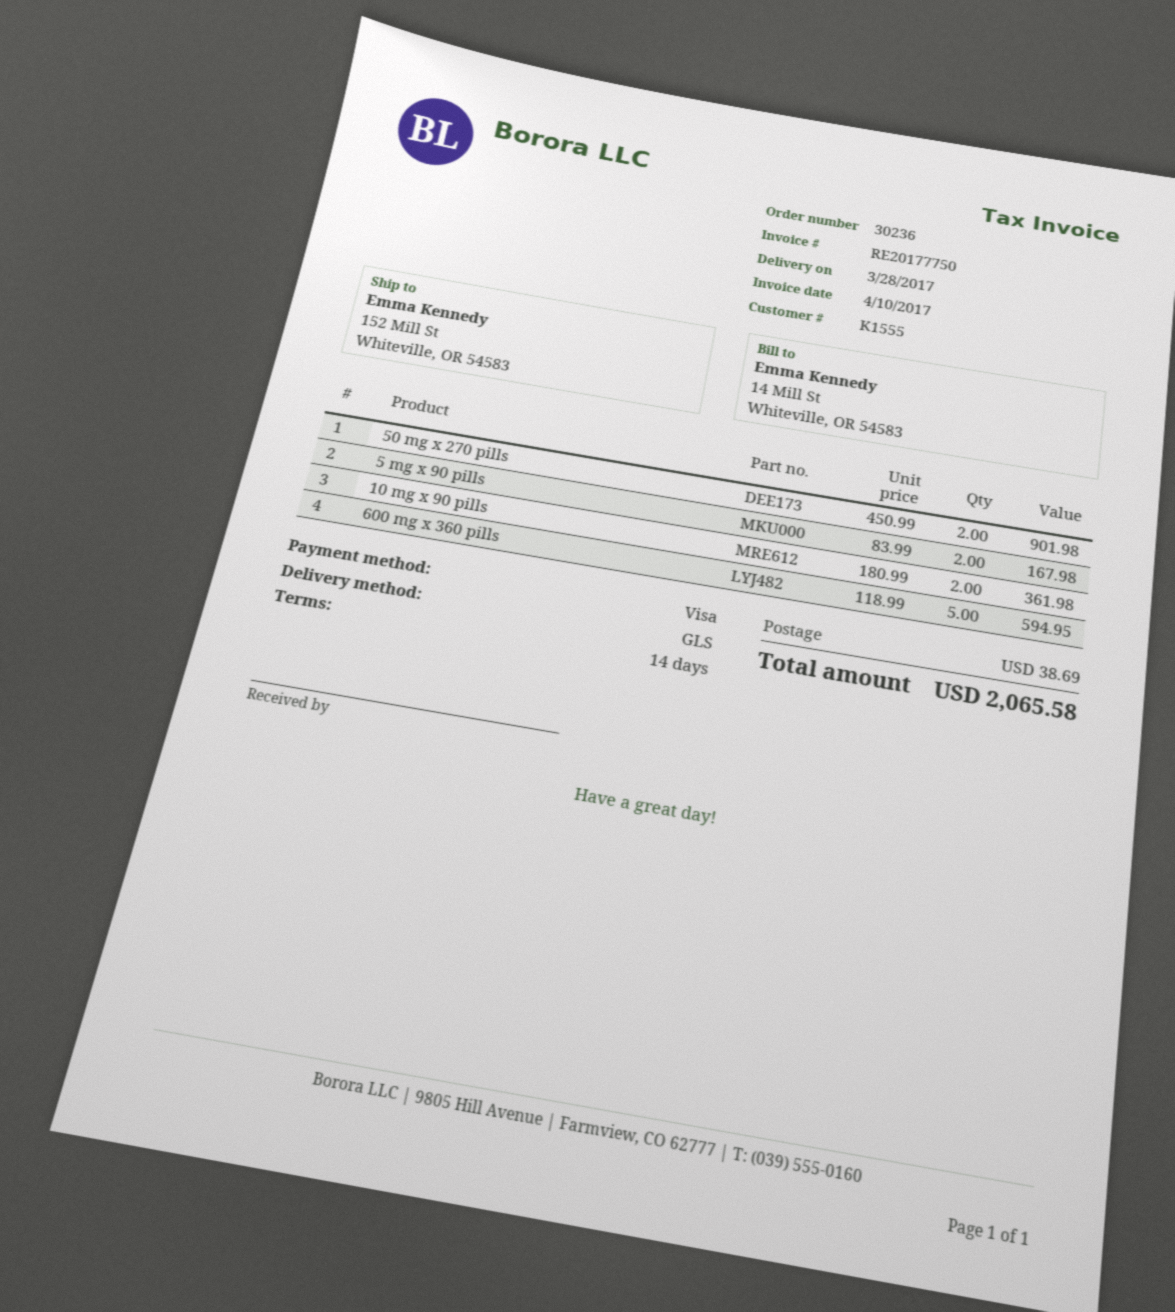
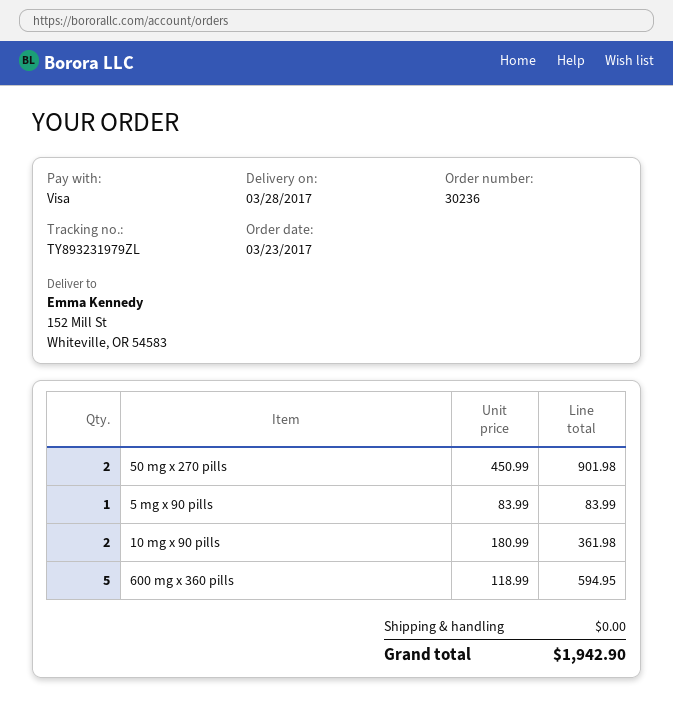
5 mg x 90 pills: 2 x 83.99 = 167.98 -> 1 x 83.99 = 83.99
shipping: 38.69 -> 0.00
total: 2065.58 -> 1942.90

